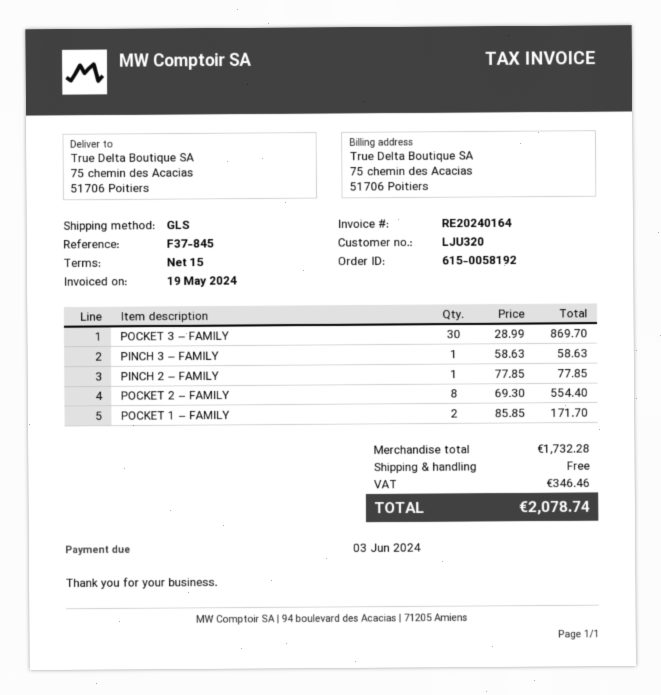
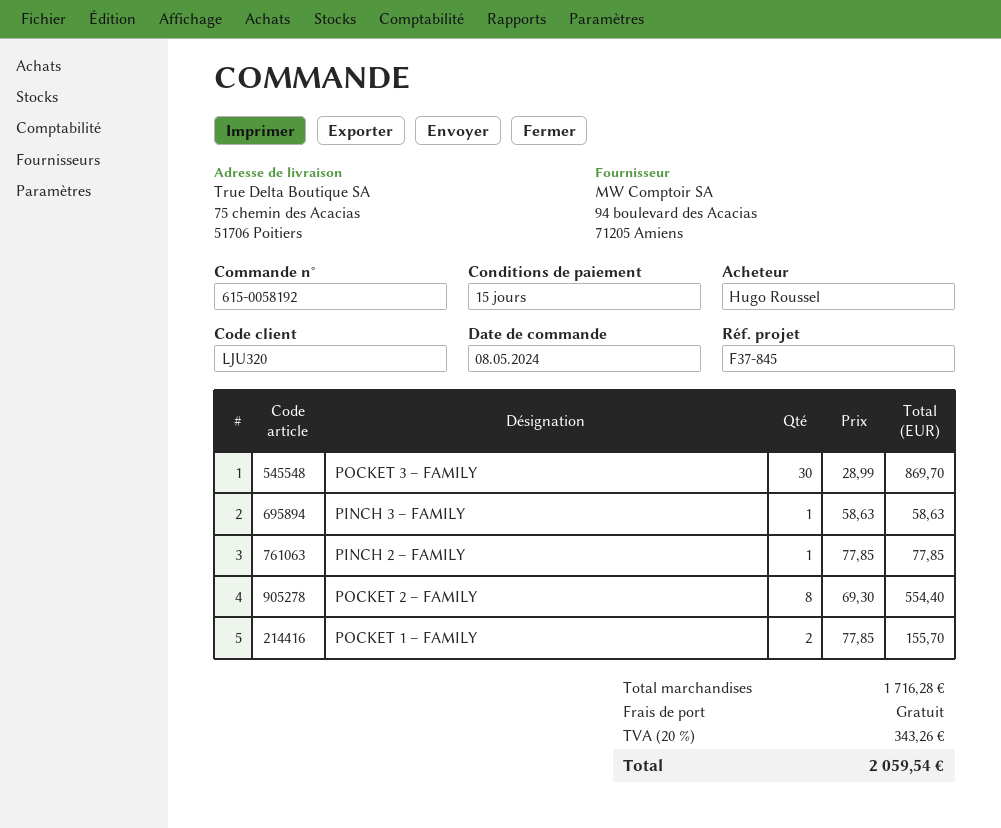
POCKET 1 – FAMILY: 2 x 85.85 = 171.70 -> 2 x 77.85 = 155.70
subtotal: 1732.28 -> 1716.28
tax: 346.46 -> 343.26
total: 2078.74 -> 2059.54

